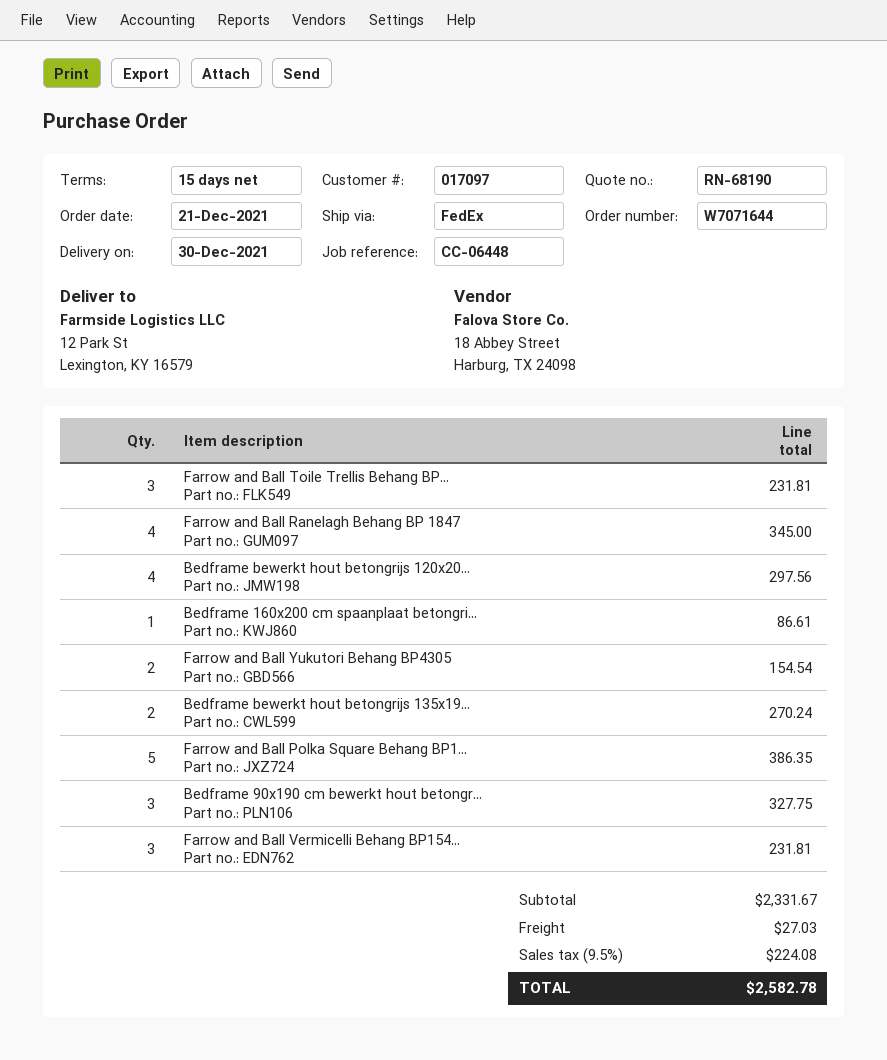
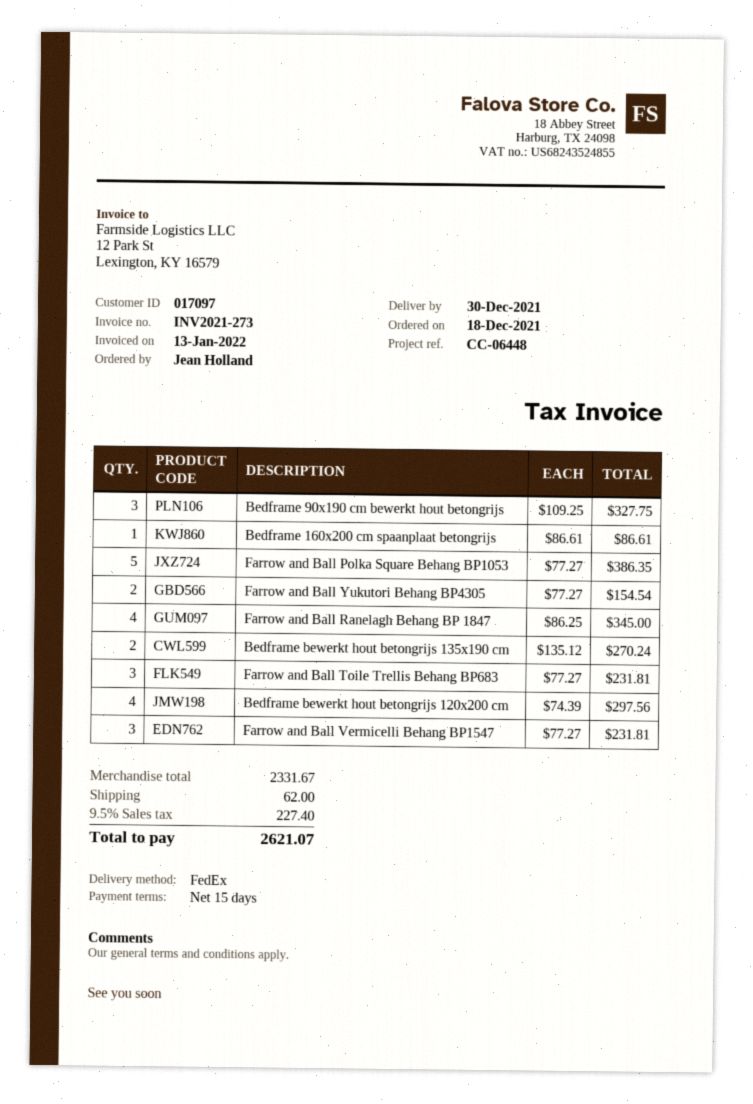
order date: 2021-12-21 -> 2021-12-18
shipping: 27.03 -> 62.00
tax: 9.5% = 224.08 -> 9.5% = 227.40
total: 2582.78 -> 2621.07

